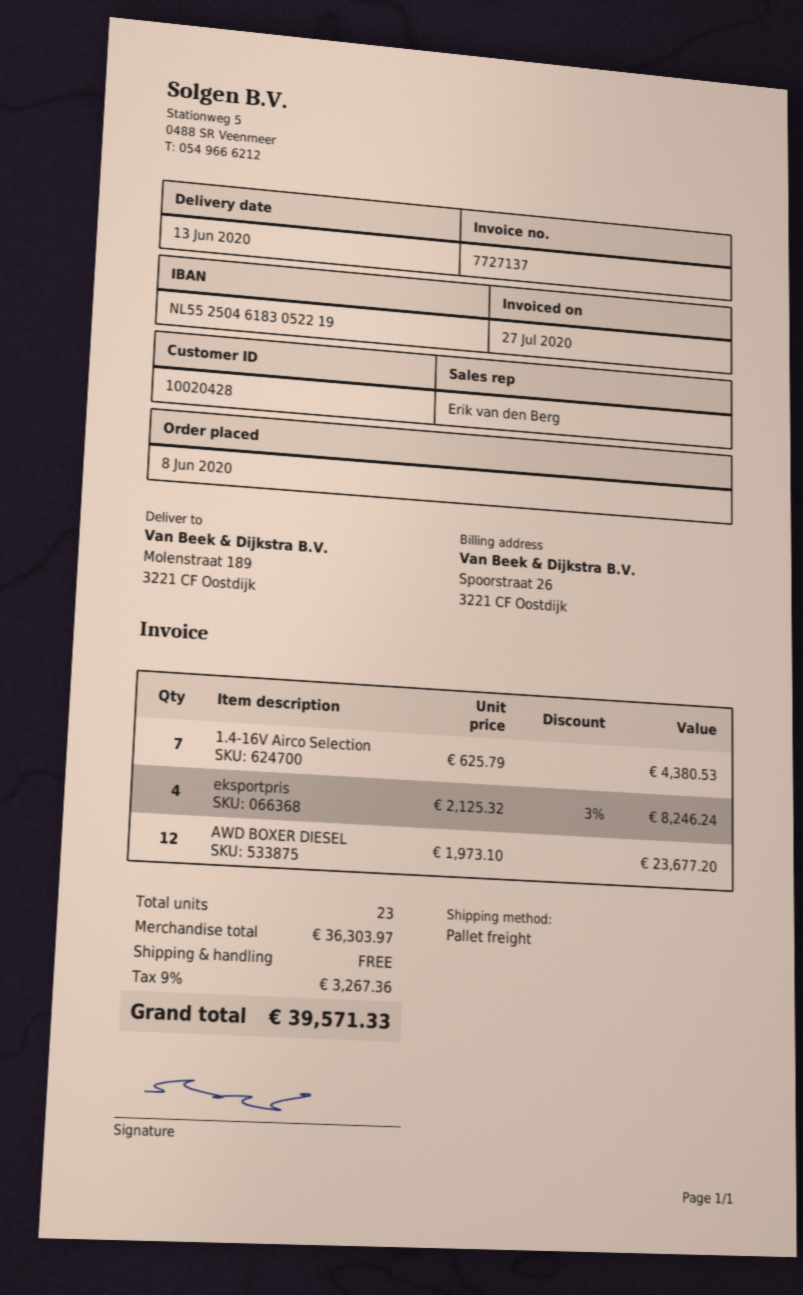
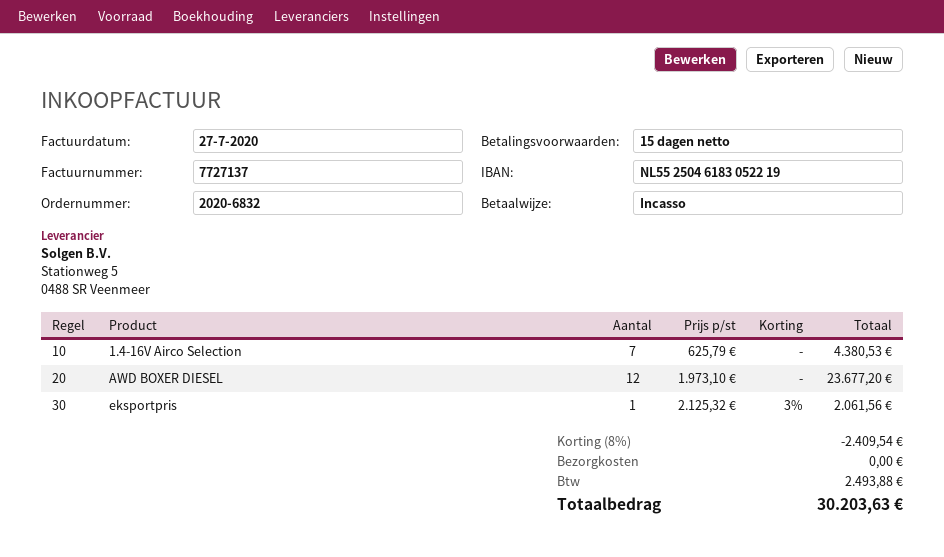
eksportpris: 4 x 2125.32 - 3% = 8246.24 -> 1 x 2125.32 - 3% = 2061.56
discount: none -> 8% = 2409.54
tax: 3267.36 -> 2493.88
total: 39571.33 -> 30203.63

